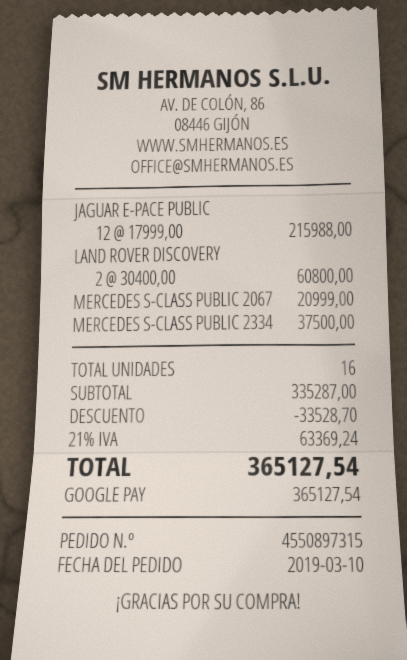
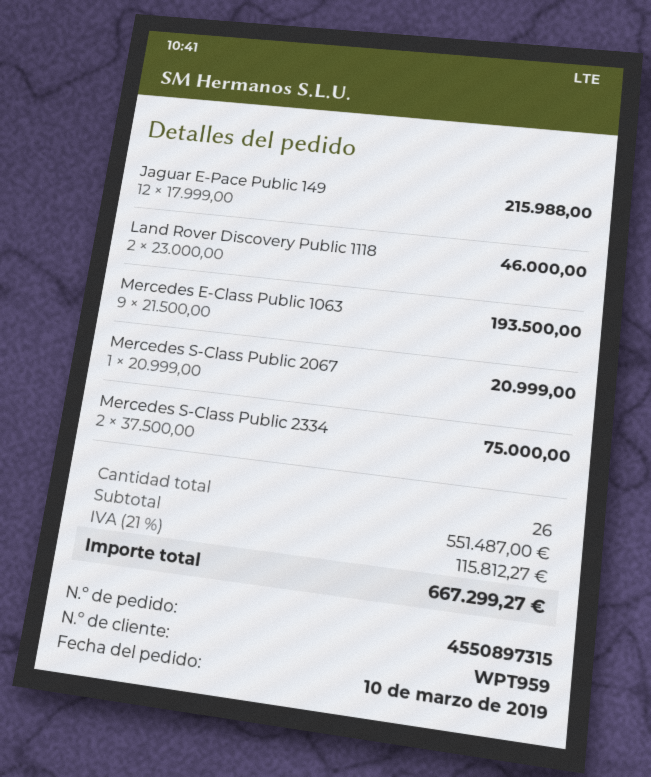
LAND ROVER DISCOVERY: 2 x 30400.00 = 60800.00 -> 2 x 23000.00 = 46000.00
MERCEDES S-CLASS PUBLIC 2334: 1 x 37500.00 = 37500.00 -> 2 x 37500.00 = 75000.00
Mercedes E-Class Public 1063: none -> 9 x 21500.00 = 193500.00
total quantity: 16 -> 26
subtotal: 335287.00 -> 551487.00
discount: 33528.70 -> none
tax: 21% = 63369.24 -> 21% = 115812.27
total: 365127.54 -> 667299.27

